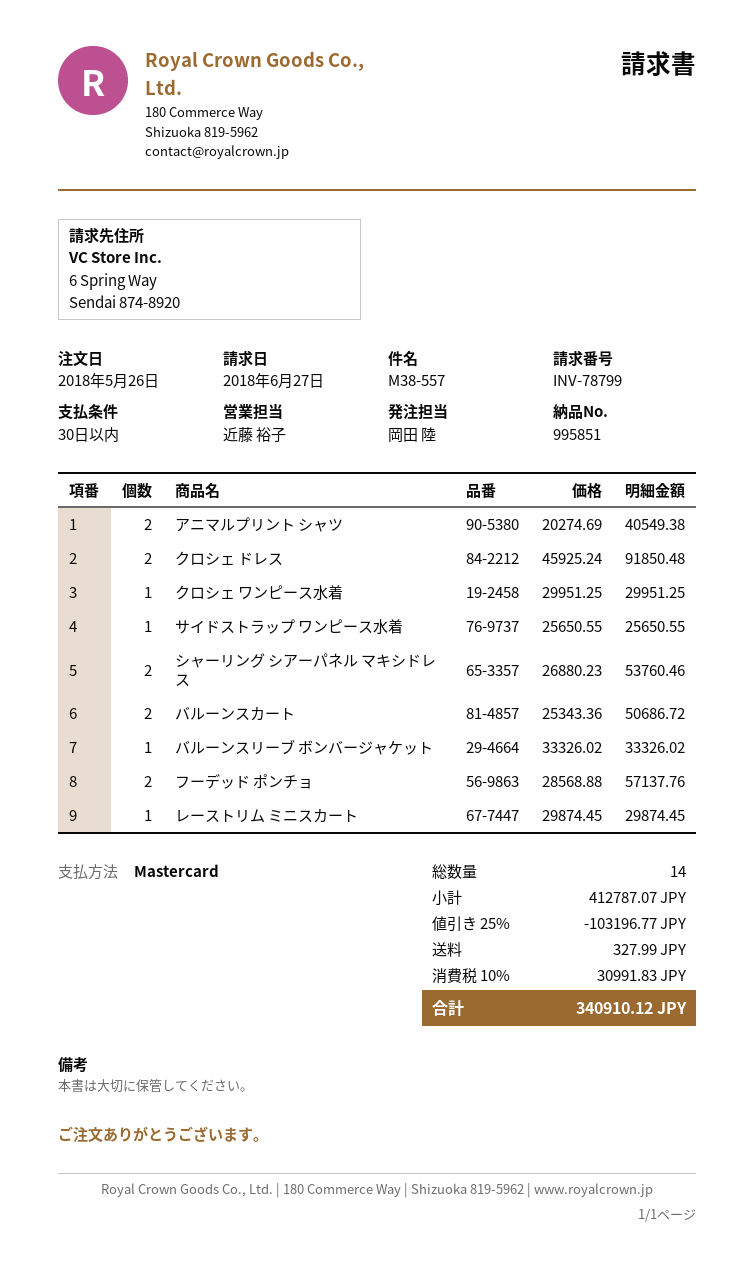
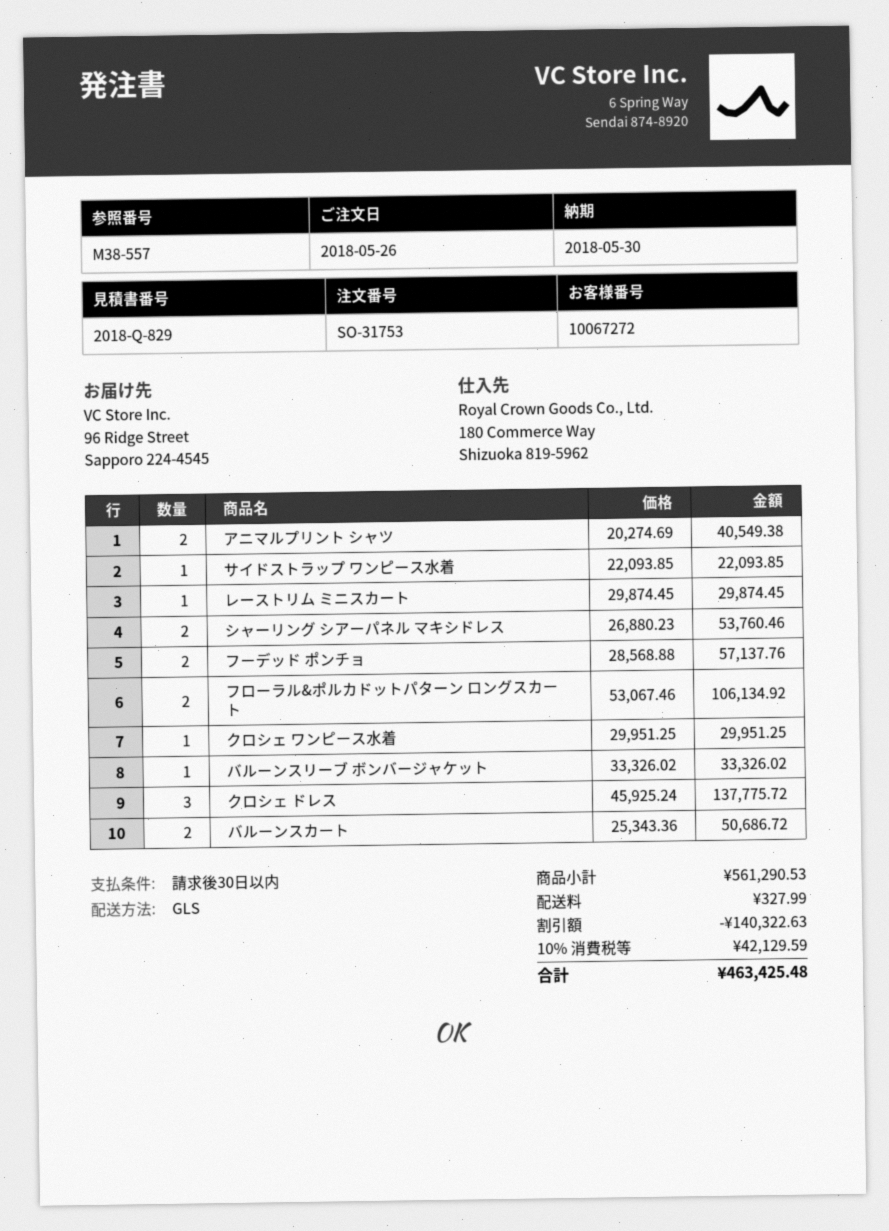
クロシェ ドレス: 2 x 45925.24 = 91850.48 -> 3 x 45925.24 = 137775.72
サイドストラップ ワンピース水着: 1 x 25650.55 = 25650.55 -> 1 x 22093.85 = 22093.85
フローラル&ポルカドットパターン ロングスカート: none -> 2 x 53067.46 = 106134.92
subtotal: 412787.07 -> 561290.53
discount: 103196.77 -> 140322.63
tax: 10% = 30991.83 -> 10% = 42129.59
total: 340910.12 -> 463425.48

